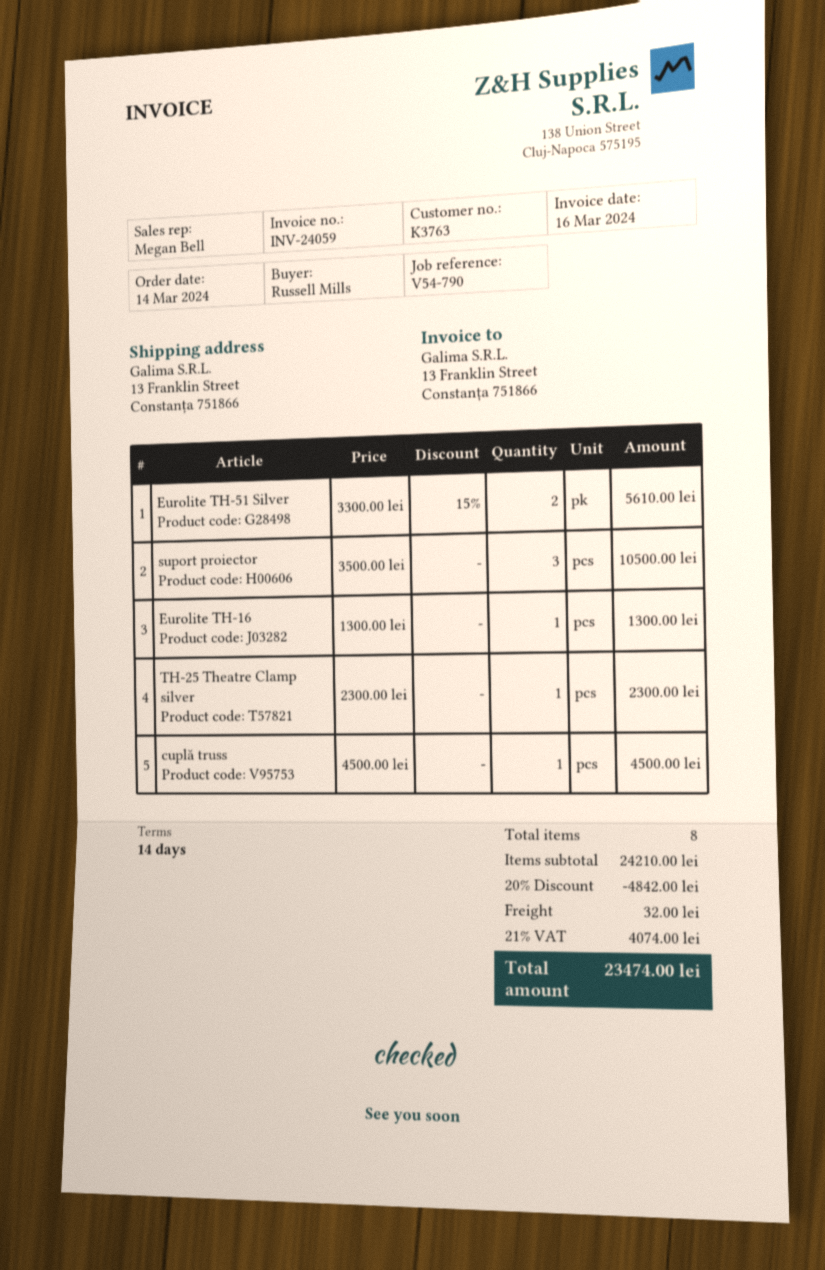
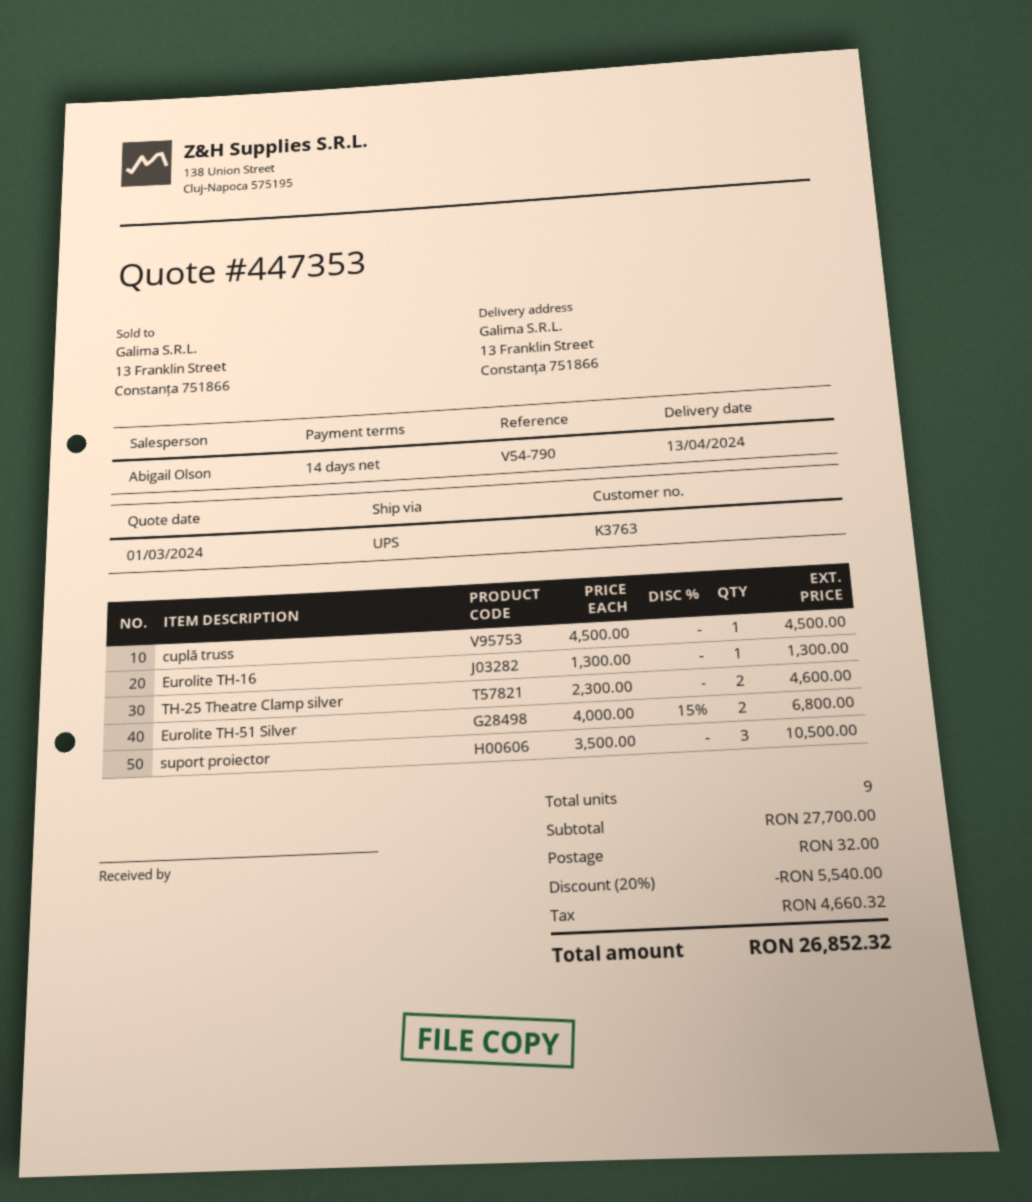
sales rep: Megan Bell -> Abigail Olson
Eurolite TH-51 Silver: 2 x 3300.00 - 15% = 5610.00 -> 2 x 4000.00 - 15% = 6800.00
TH-25 Theatre Clamp silver: 1 x 2300.00 = 2300.00 -> 2 x 2300.00 = 4600.00
total quantity: 8 -> 9
subtotal: 24210.00 -> 27700.00
discount: 20% = 4842.00 -> 20% = 5540.00
tax: 4074.00 -> 4660.32
total: 23474.00 -> 26852.32

